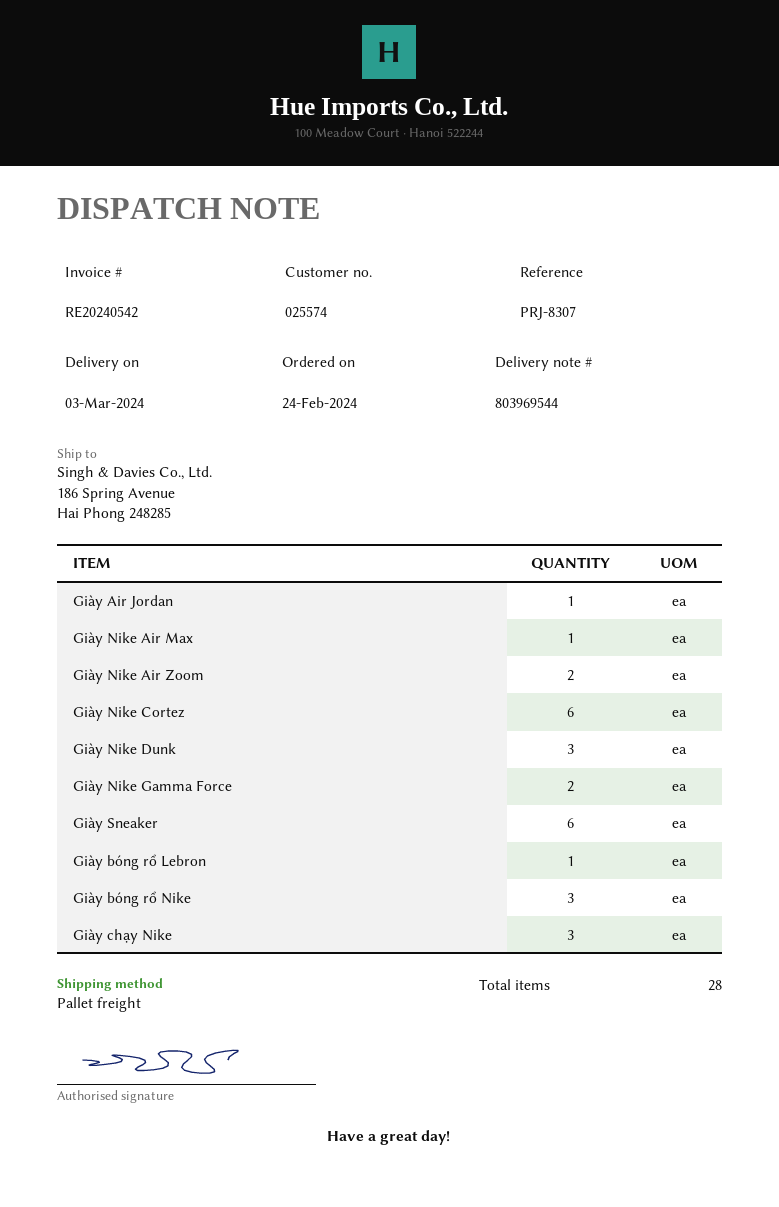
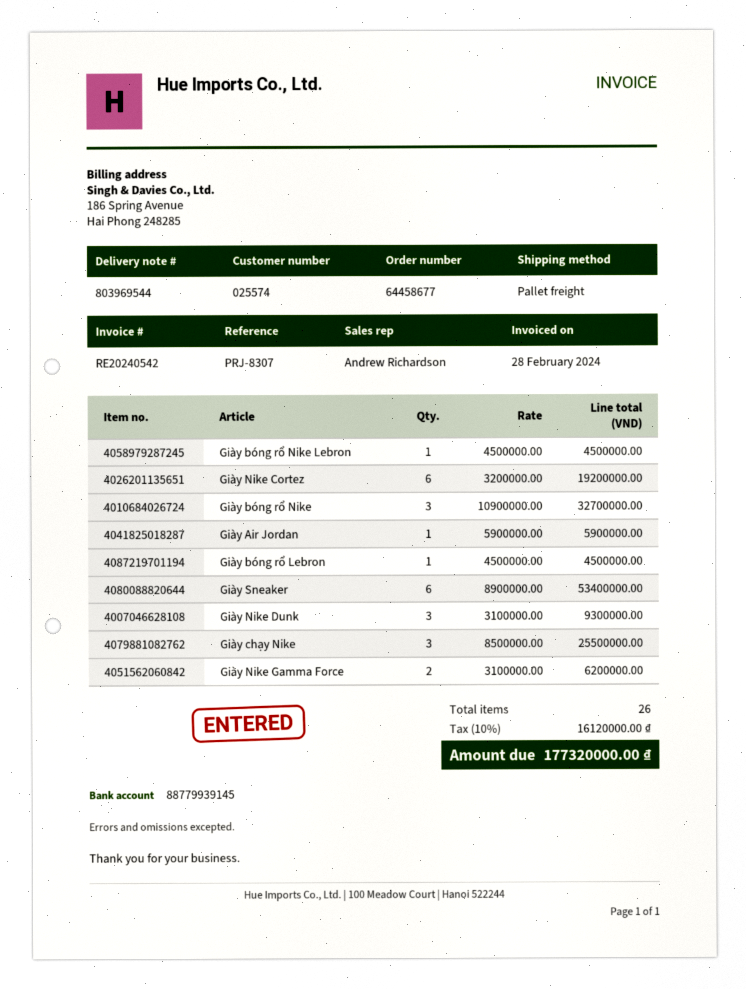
Giày Nike Air Max: 1 -> none
Giày Nike Air Zoom: 2 -> none
Giày bóng rổ Nike Lebron: none -> 1
total quantity: 28 -> 26

